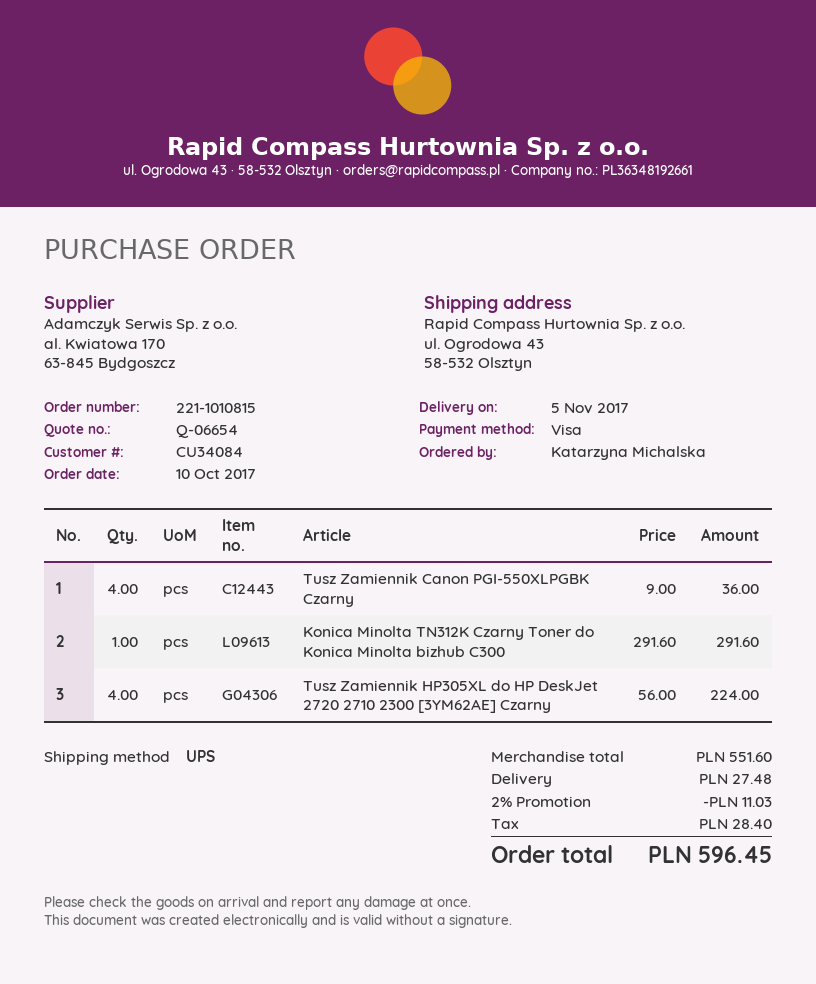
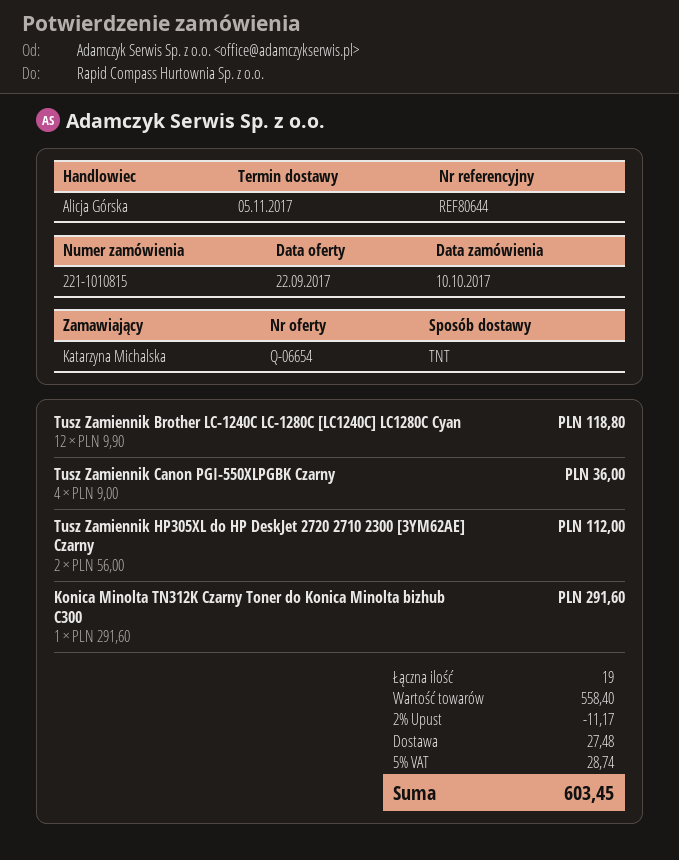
shipping method: UPS -> TNT
Tusz Zamiennik HP305XL do HP DeskJet 2720 2710 2300 [3YM62AE] Czarny: 4 x 56.00 = 224.00 -> 2 x 56.00 = 112.00
Tusz Zamiennik Brother LC-1240C LC-1280C [LC1240C] LC1280C Cyan: none -> 12 x 9.90 = 118.80
subtotal: 551.60 -> 558.40
discount: 2% = 11.03 -> 2% = 11.17
tax: 28.40 -> 28.74
total: 596.45 -> 603.45

